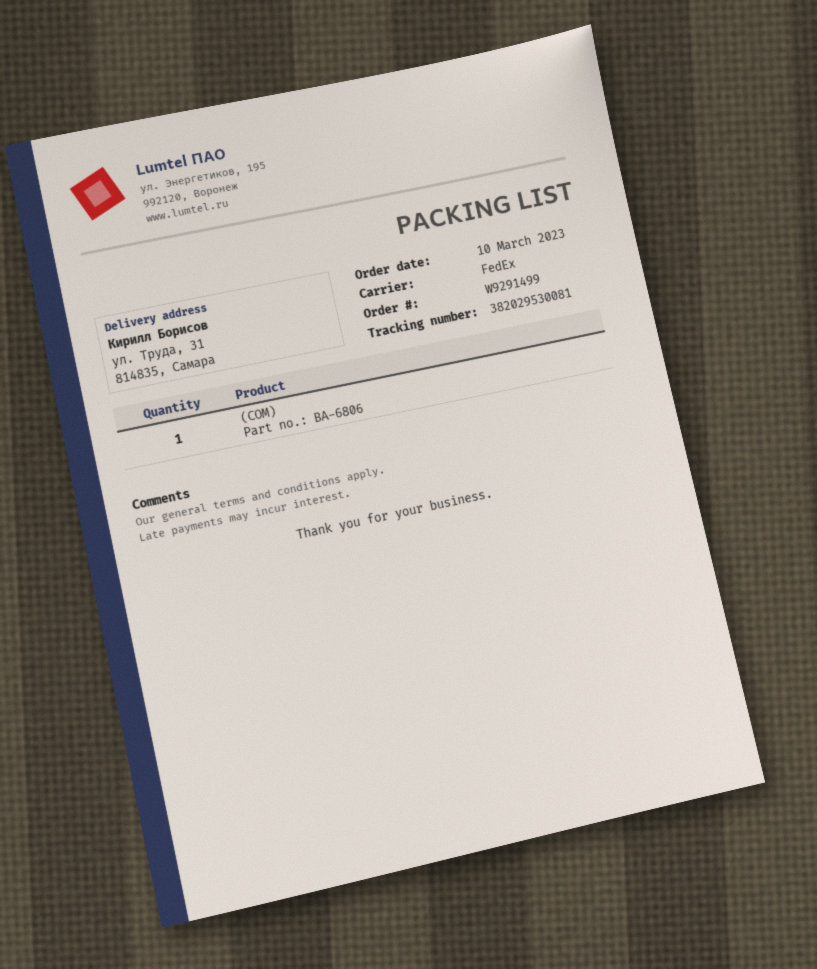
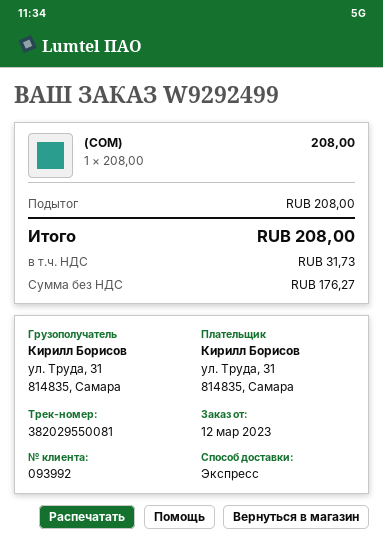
order number: W9291499 -> W9292499
order date: 2023-03-10 -> 2023-03-12
shipping method: FedEx -> express
tracking number: 382029530081 -> 382029550081

